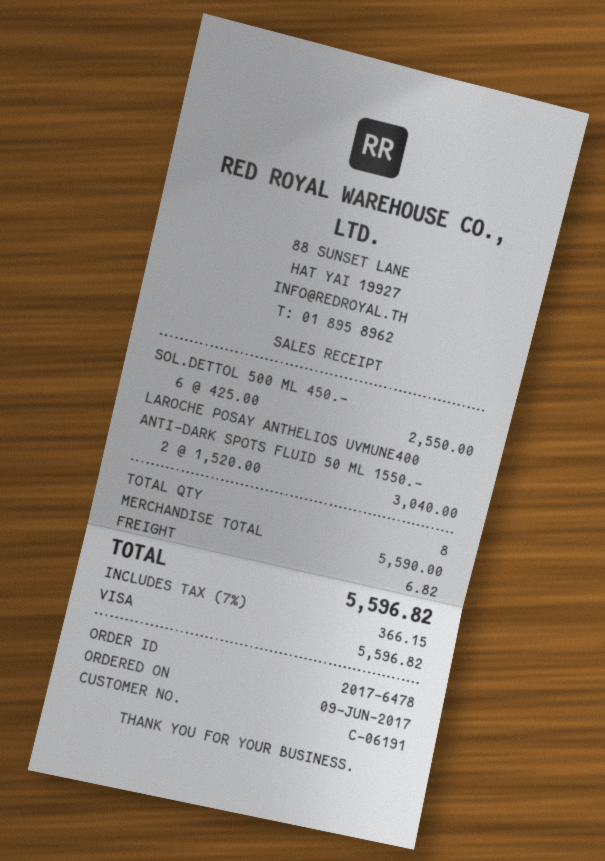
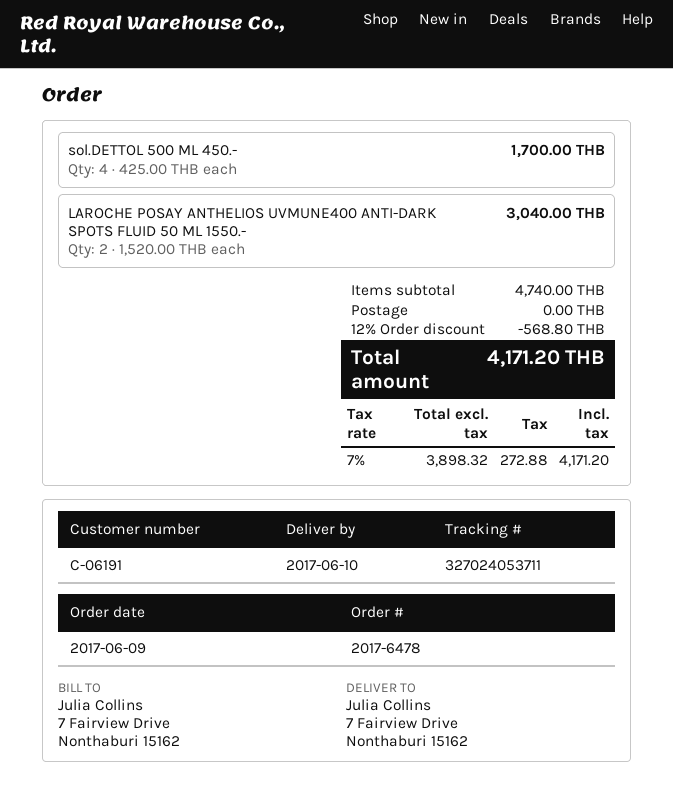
SOL.DETTOL 500 ML 450.-: 6 x 425.00 = 2550.00 -> 4 x 425.00 = 1700.00
subtotal: 5590.00 -> 4740.00
discount: none -> 12% = 568.80
shipping: 6.82 -> 0.00
tax: 7% = 366.15 -> 7% = 272.88
total: 5596.82 -> 4171.20

